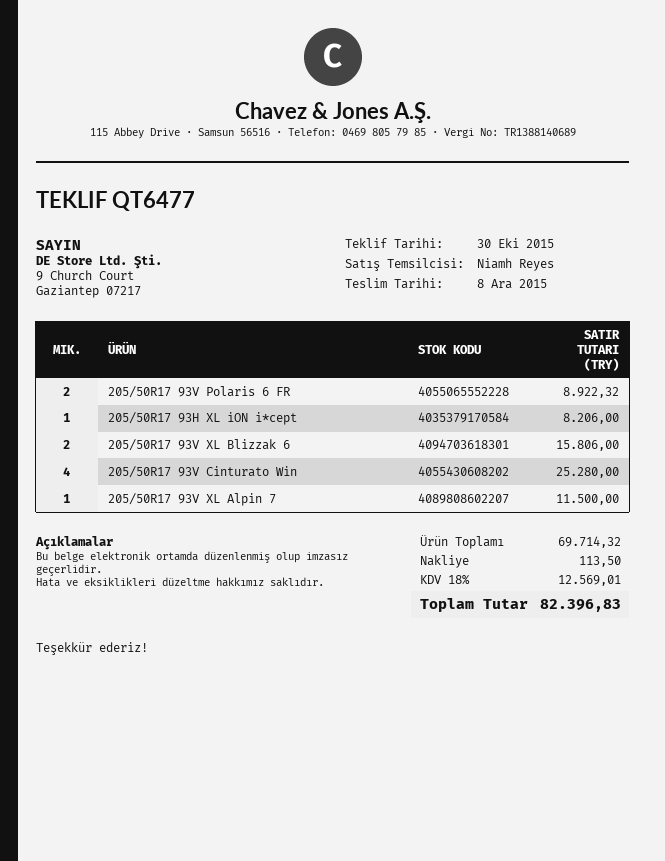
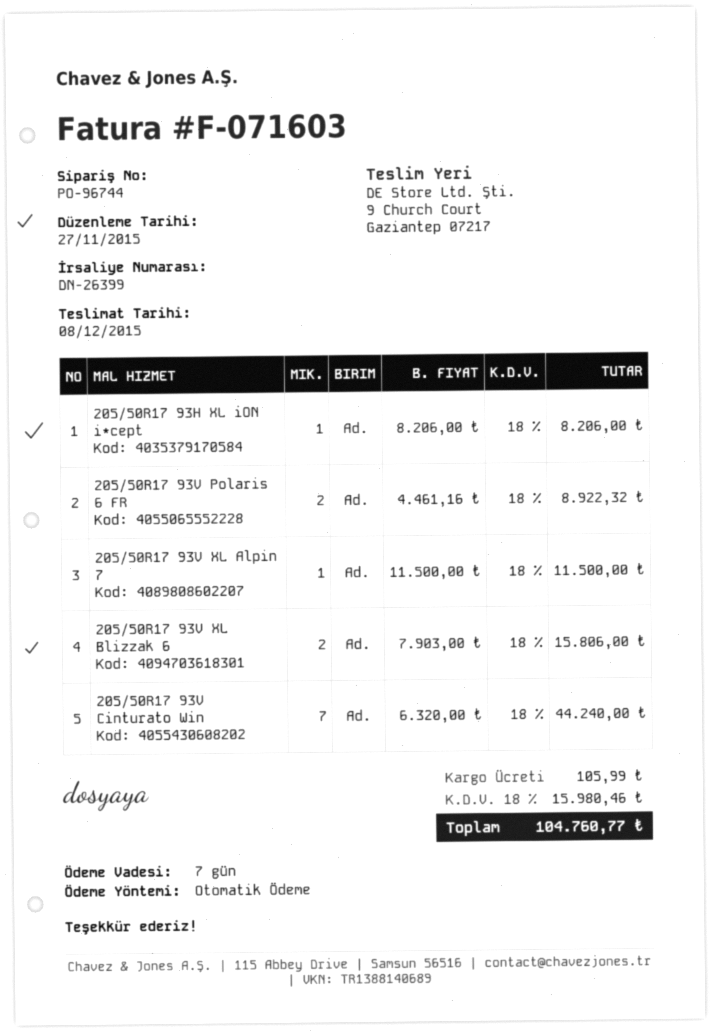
205/50R17 93V Cinturato Win: 4 for 25280.00 -> 7 for 44240.00
shipping: 113.50 -> 105.99
tax: 18% = 12569.01 -> 18% = 15980.46
total: 82396.83 -> 104760.77

